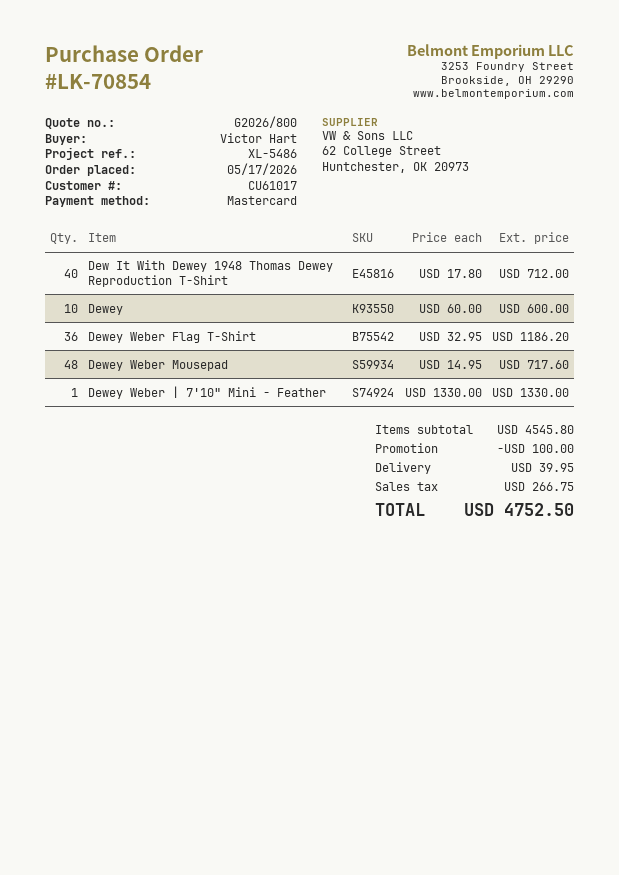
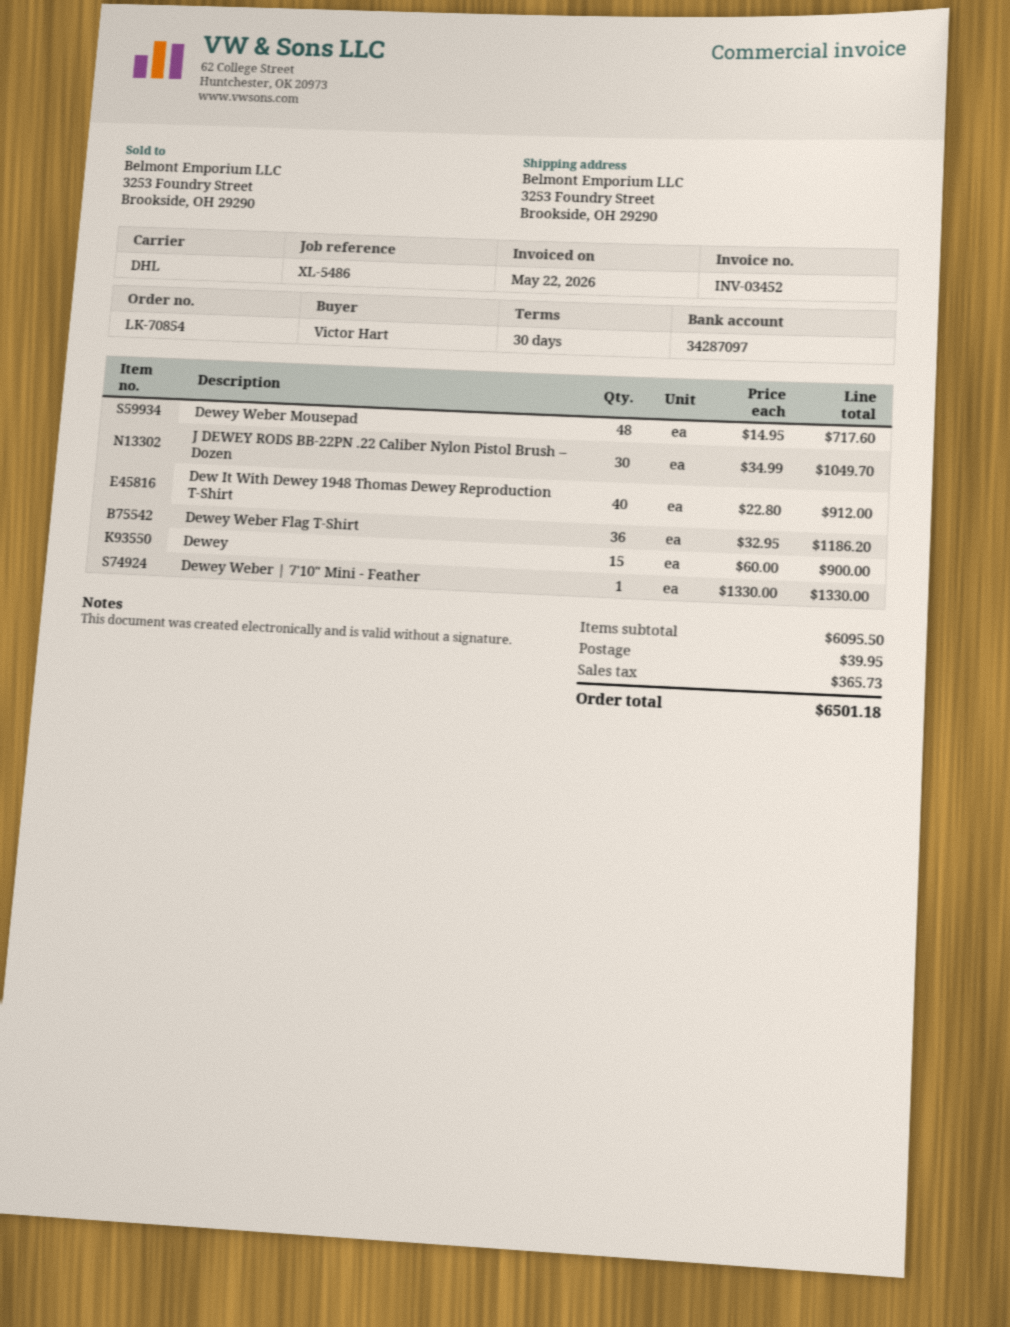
Dew It With Dewey 1948 Thomas Dewey Reproduction T-Shirt: 40 x 17.80 = 712.00 -> 40 x 22.80 = 912.00
Dewey: 10 x 60.00 = 600.00 -> 15 x 60.00 = 900.00
J DEWEY RODS BB-22PN .22 Caliber Nylon Pistol Brush – Dozen: none -> 30 x 34.99 = 1049.70
subtotal: 4545.80 -> 6095.50
discount: 100.00 -> none
tax: 266.75 -> 365.73
total: 4752.50 -> 6501.18

